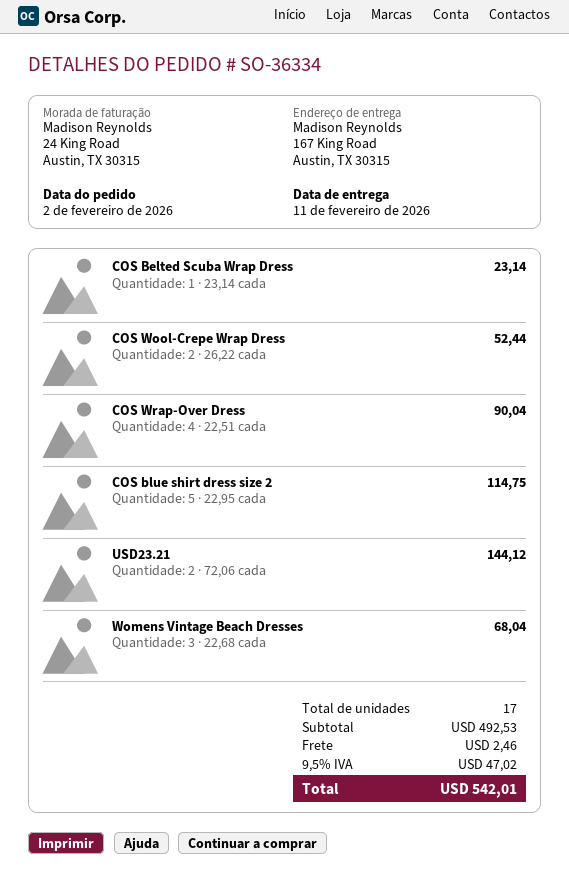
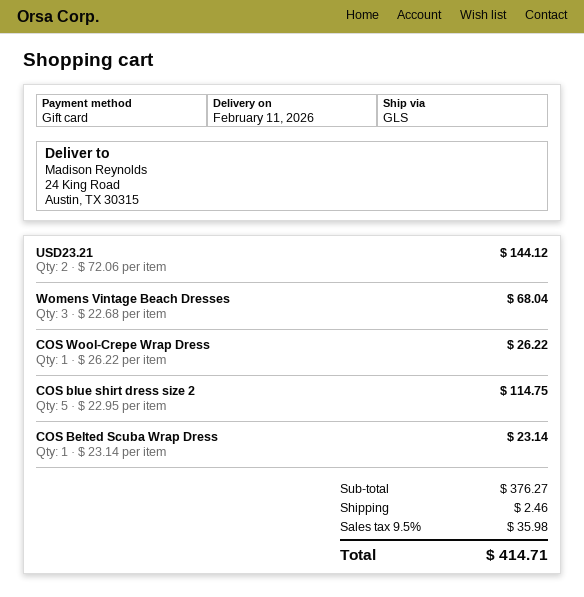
ship to: 167 King Road, Austin, TX 30315 -> 24 King Road, Austin, TX 30315
COS Wool-Crepe Wrap Dress: 2 x 26.22 = 52.44 -> 1 x 26.22 = 26.22
COS Wrap-Over Dress: 4 x 22.51 = 90.04 -> none
subtotal: 492.53 -> 376.27
tax: 9.5% = 47.02 -> 9.5% = 35.98
total: 542.01 -> 414.71

